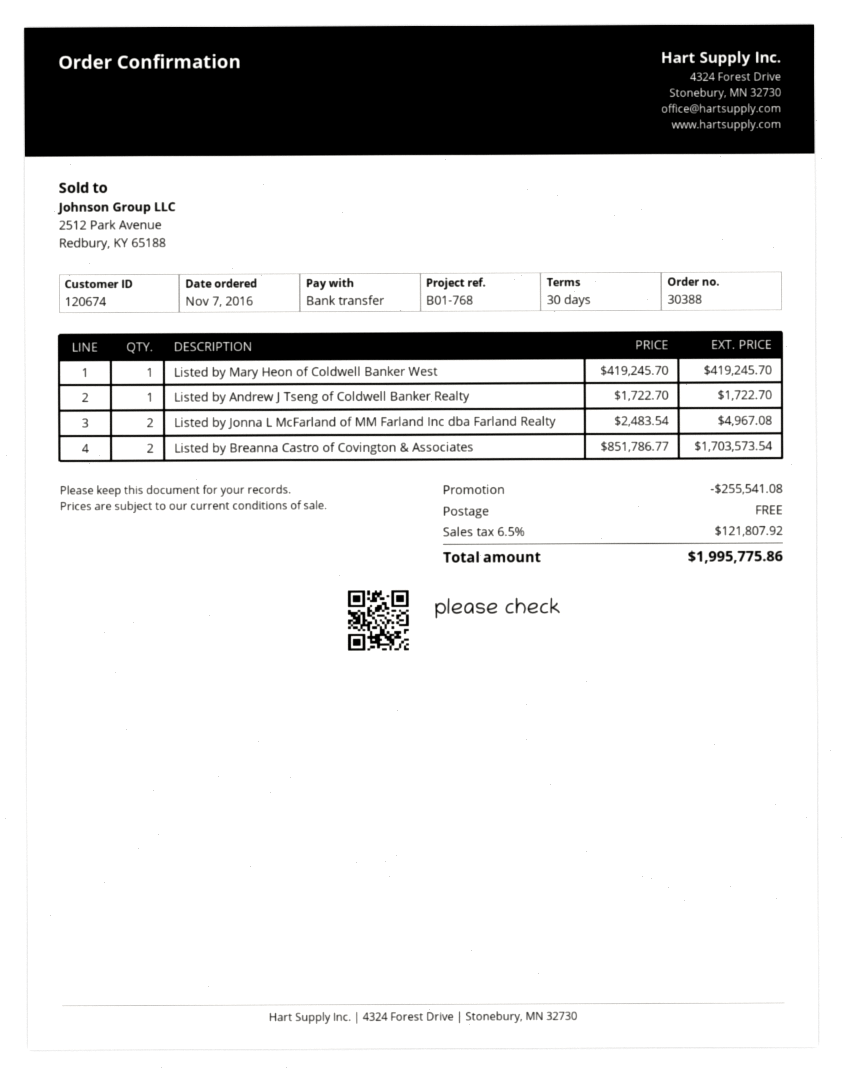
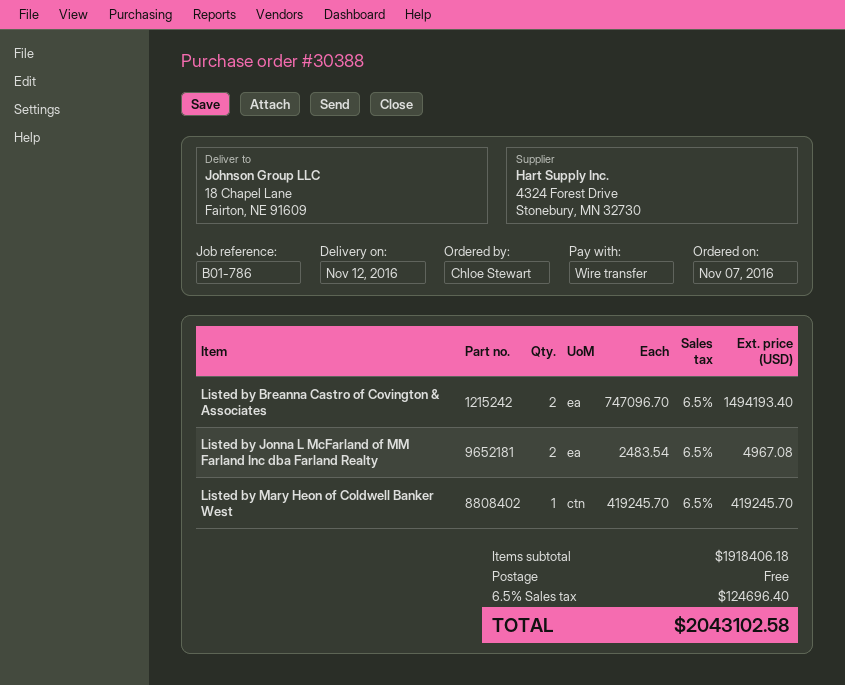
reference: B01-768 -> B01-786
Listed by Andrew J Tseng of Coldwell Banker Realty: 1 x 1722.70 = 1722.70 -> none
Listed by Breanna Castro of Covington & Associates: 2 x 851786.77 = 1703573.54 -> 2 x 747096.70 = 1494193.40
discount: 255541.08 -> none
tax: 6.5% = 121807.92 -> 6.5% = 124696.40
total: 1995775.86 -> 2043102.58

